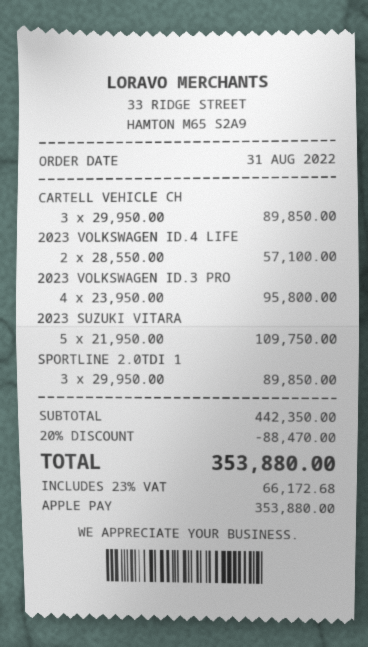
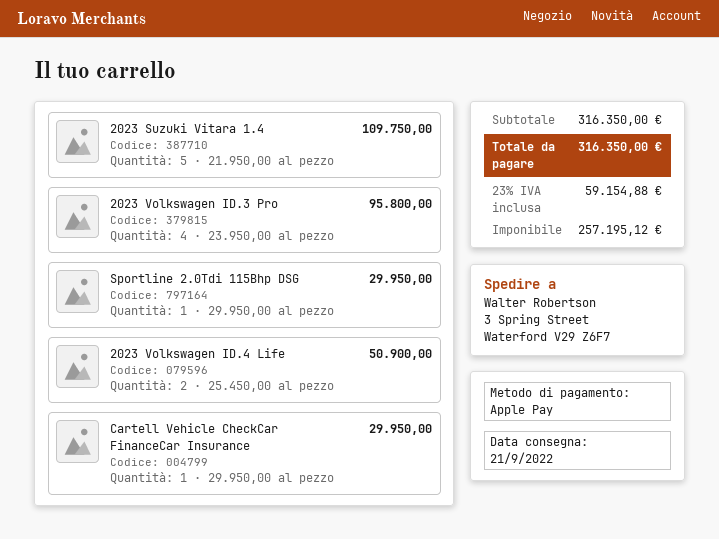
CARTELL VEHICLE CH: 3 x 29950.00 = 89850.00 -> 1 x 29950.00 = 29950.00
2023 VOLKSWAGEN ID.4 LIFE: 2 x 28550.00 = 57100.00 -> 2 x 25450.00 = 50900.00
SPORTLINE 2.0TDI 1: 3 x 29950.00 = 89850.00 -> 1 x 29950.00 = 29950.00
subtotal: 442350.00 -> 316350.00
discount: 20% = 88470.00 -> none
tax: 23% = 66172.68 -> 23% = 59154.88
total: 353880.00 -> 316350.00

